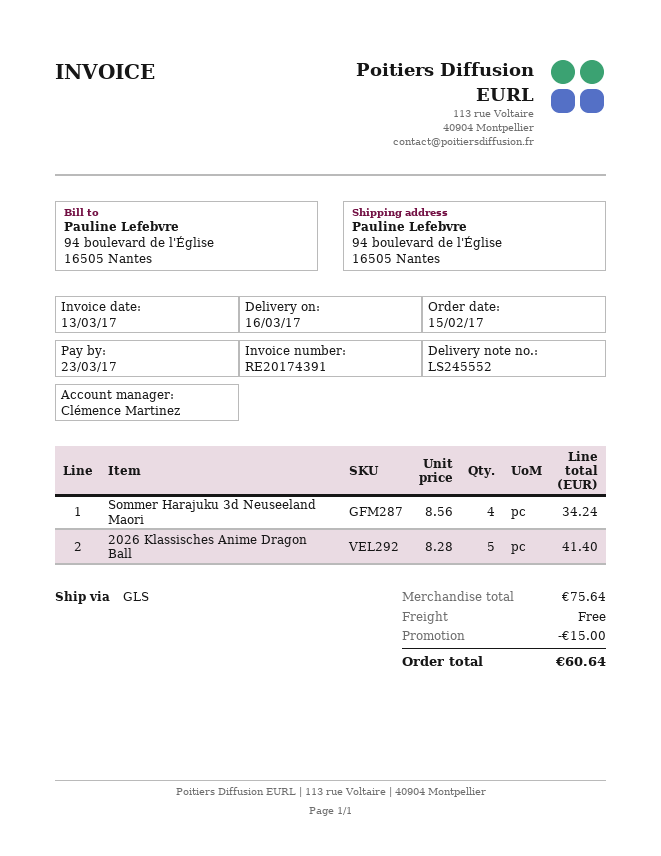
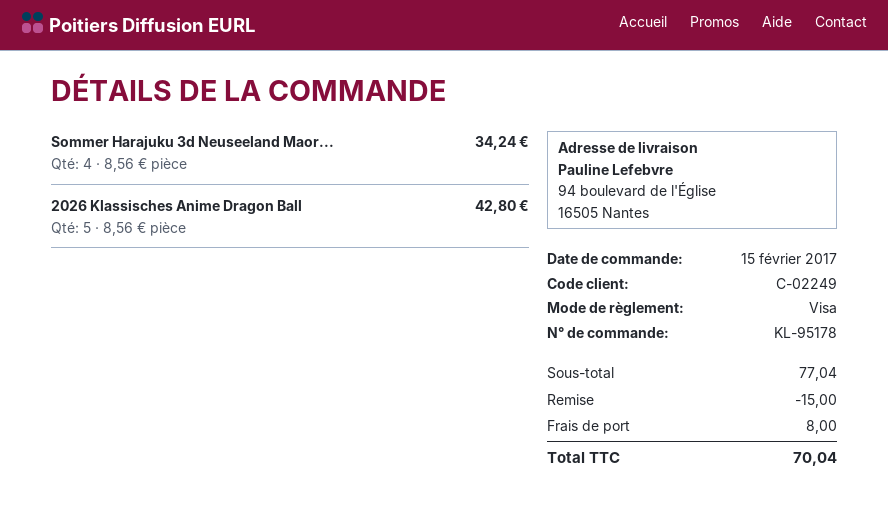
2026 Klassisches Anime Dragon Ball: 5 x 8.28 = 41.40 -> 5 x 8.56 = 42.80
subtotal: 75.64 -> 77.04
shipping: 0.00 -> 8.00
total: 60.64 -> 70.04

